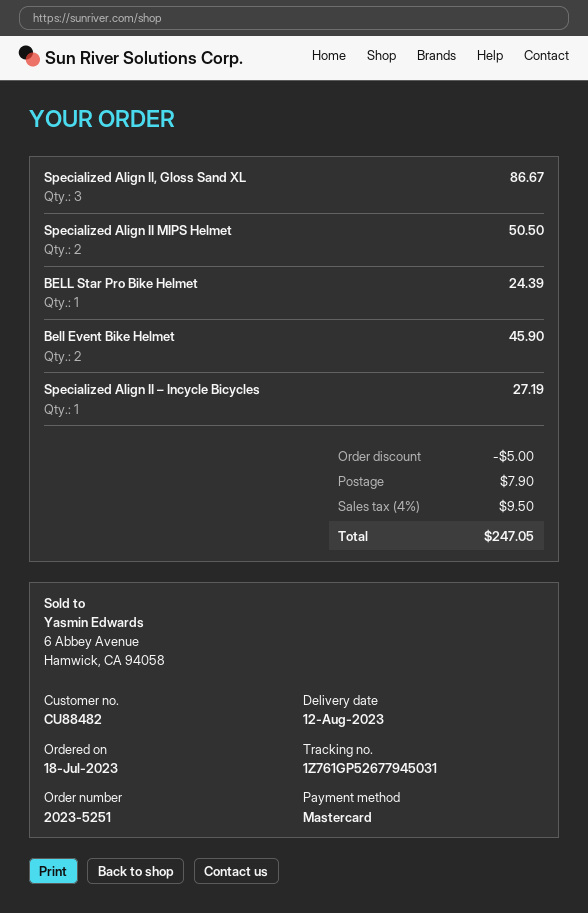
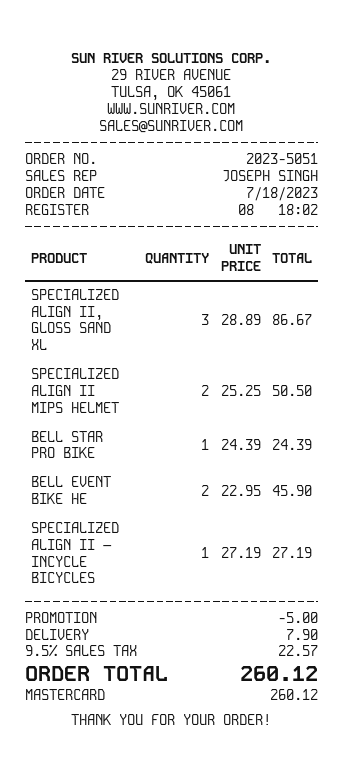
order number: 2023-5251 -> 2023-5051
tax: 4% = 9.50 -> 9.5% = 22.57
total: 247.05 -> 260.12

